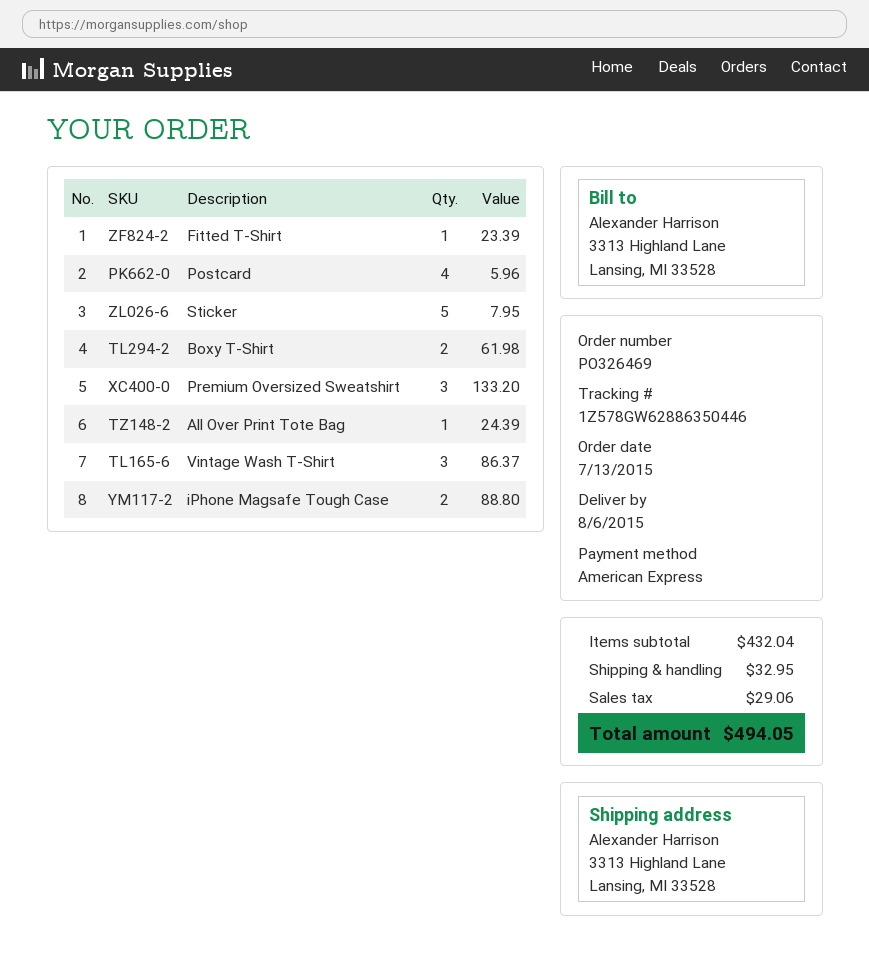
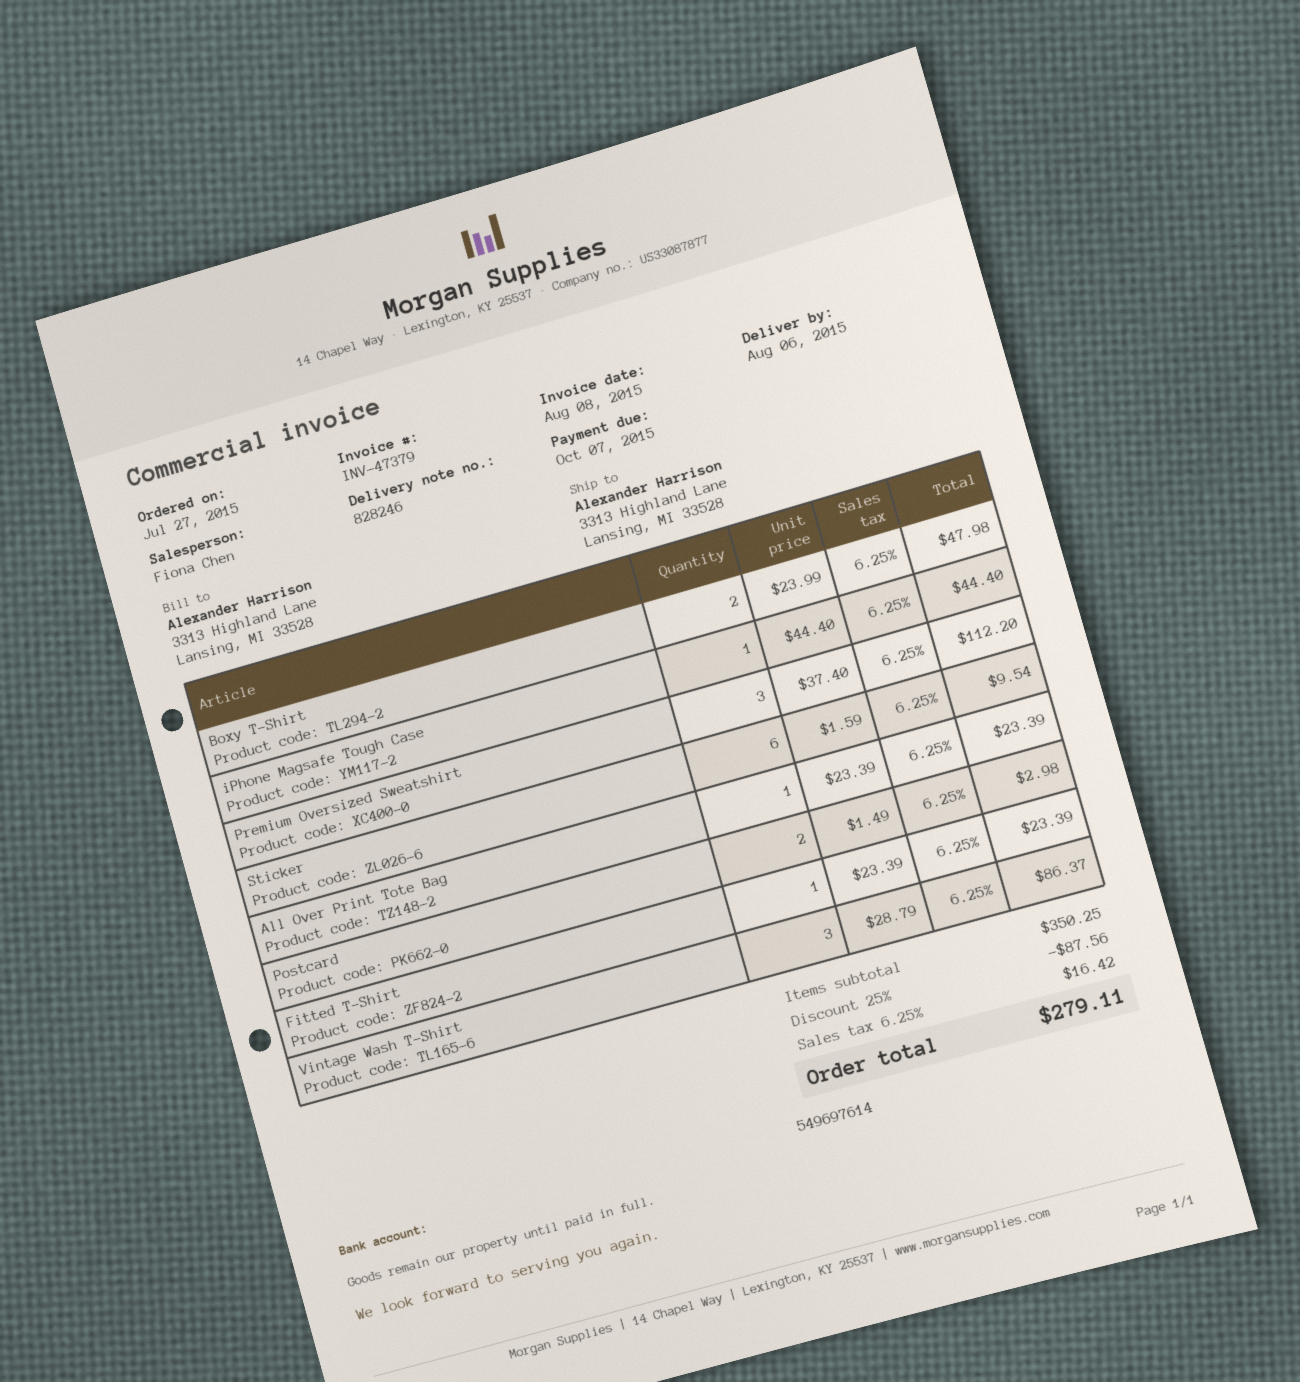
order date: 2015-07-13 -> 2015-07-27
Postcard: 4 for 5.96 -> 2 for 2.98
Sticker: 5 for 7.95 -> 6 for 9.54
Boxy T-Shirt: 2 for 61.98 -> 2 for 47.98
Premium Oversized Sweatshirt: 3 for 133.20 -> 3 for 112.20
All Over Print Tote Bag: 1 for 24.39 -> 1 for 23.39
iPhone Magsafe Tough Case: 2 for 88.80 -> 1 for 44.40
subtotal: 432.04 -> 350.25
discount: none -> 25% = 87.56
shipping: 32.95 -> none
tax: 29.06 -> 16.42
total: 494.05 -> 279.11

